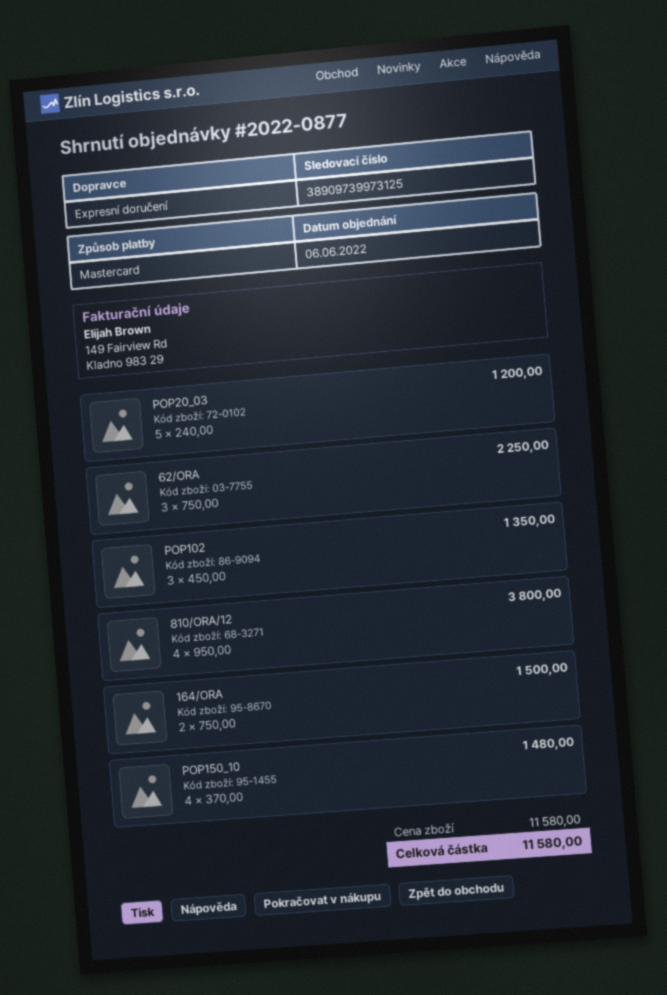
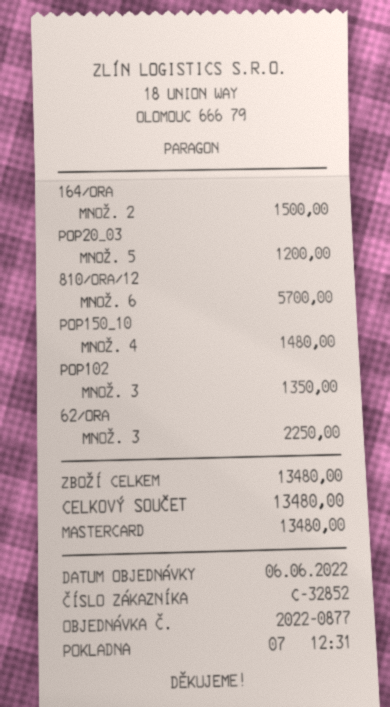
810/ORA/12: 4 for 3800.00 -> 6 for 5700.00
subtotal: 11580.00 -> 13480.00
total: 11580.00 -> 13480.00

